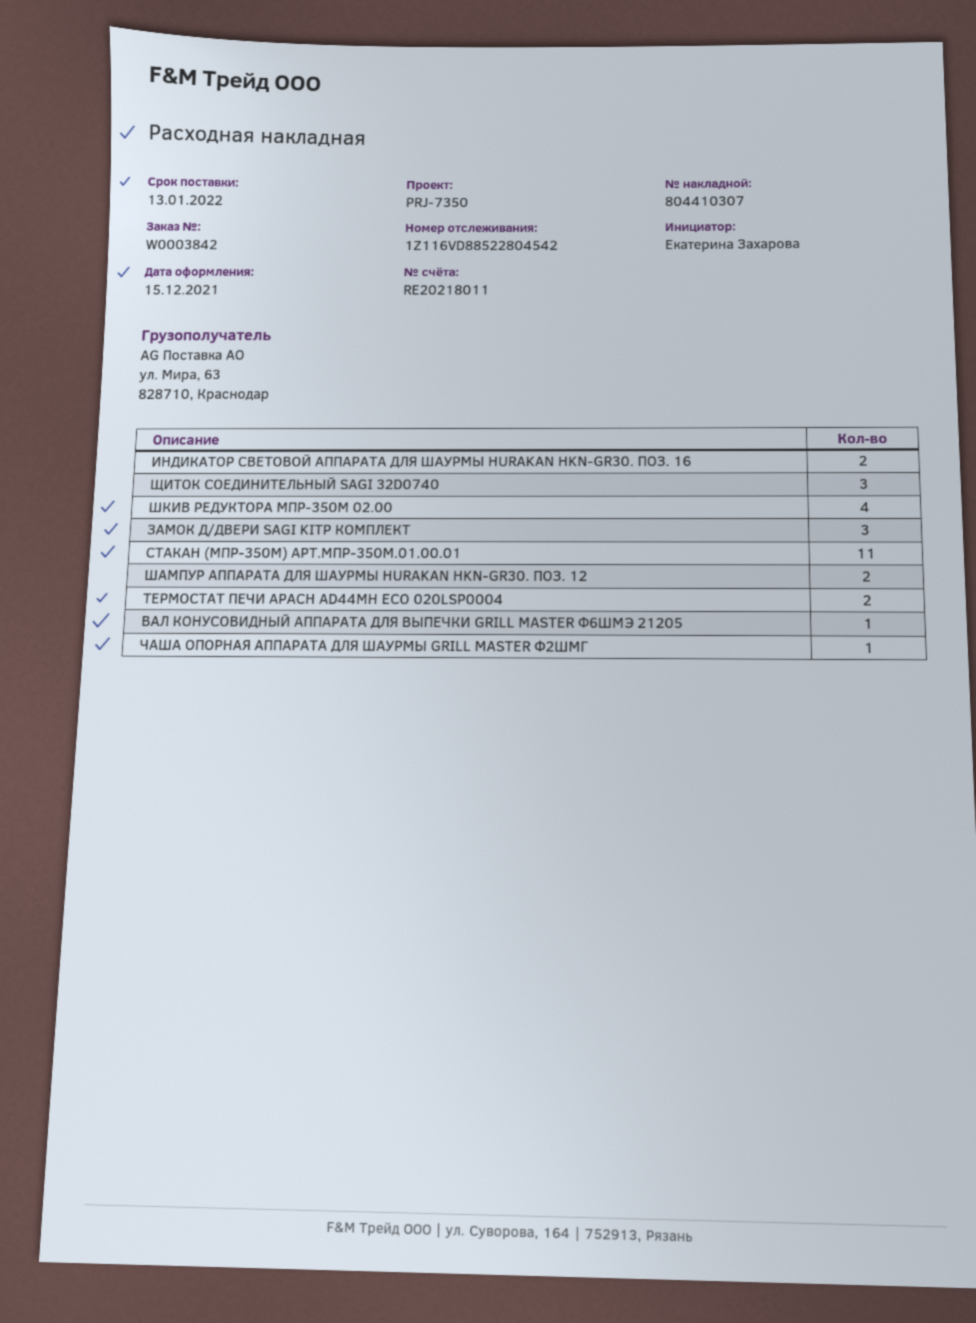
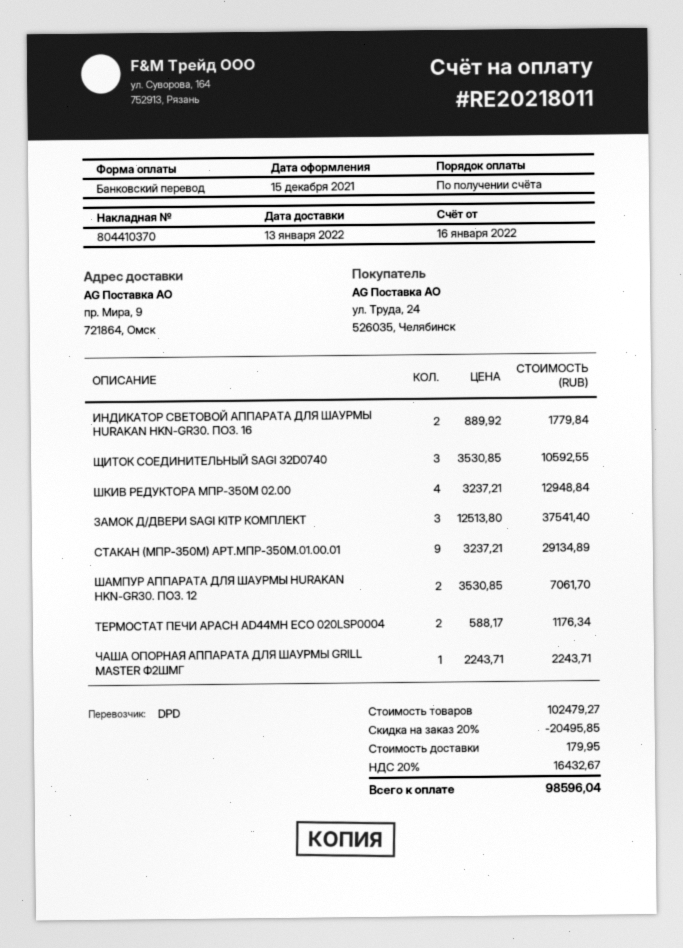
delivery note number: 804410307 -> 804410370
ship to: ул. Мира, 63, 828710, Краснодар -> пр. Мира, 9, 721864, Омск
СТАКАН (МПР-350М) АРТ.МПР-350М.01.00.01: 11 -> 9
ВАЛ КОНУСОВИДНЫЙ АППАРАТА ДЛЯ ВЫПЕЧКИ GRILL MASTER Ф6ШМЭ 21205: 1 -> none

